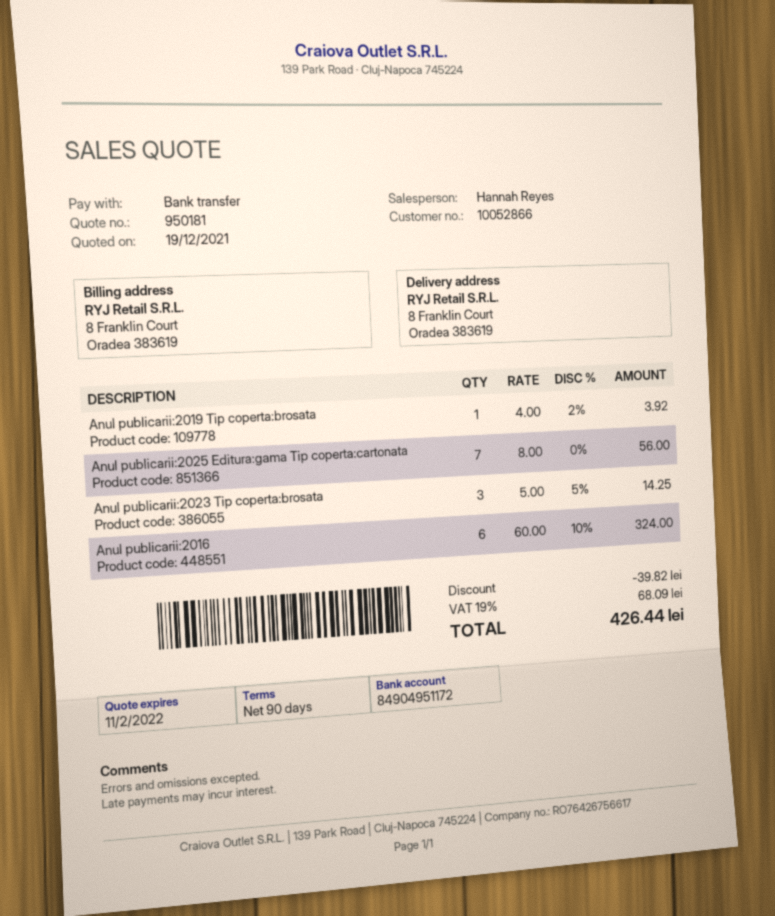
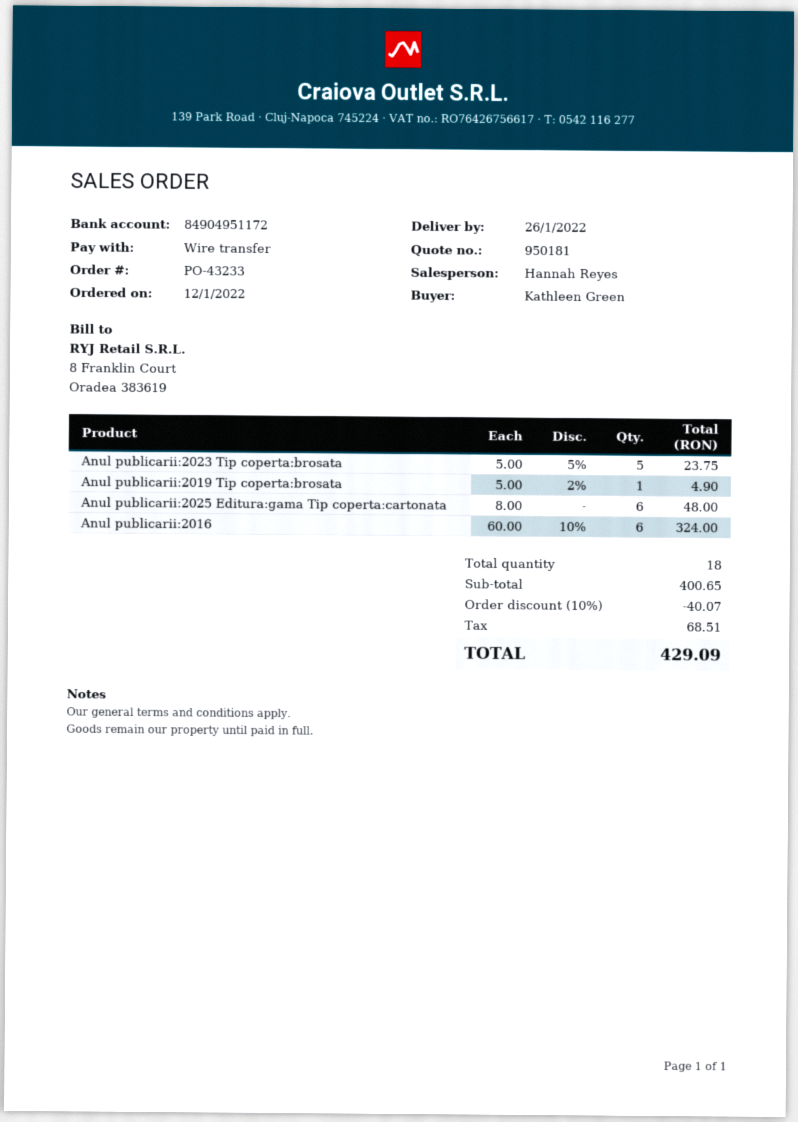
Anul publicarii:2019 Tip coperta:brosata: 1 x 4.00 - 2% = 3.92 -> 1 x 5.00 - 2% = 4.90
Anul publicarii:2025 Editura:gama Tip coperta:cartonata: 7 x 8.00 = 56.00 -> 6 x 8.00 = 48.00
Anul publicarii:2023 Tip coperta:brosata: 3 x 5.00 - 5% = 14.25 -> 5 x 5.00 - 5% = 23.75
discount: 39.82 -> 40.07
tax: 68.09 -> 68.51
total: 426.44 -> 429.09

